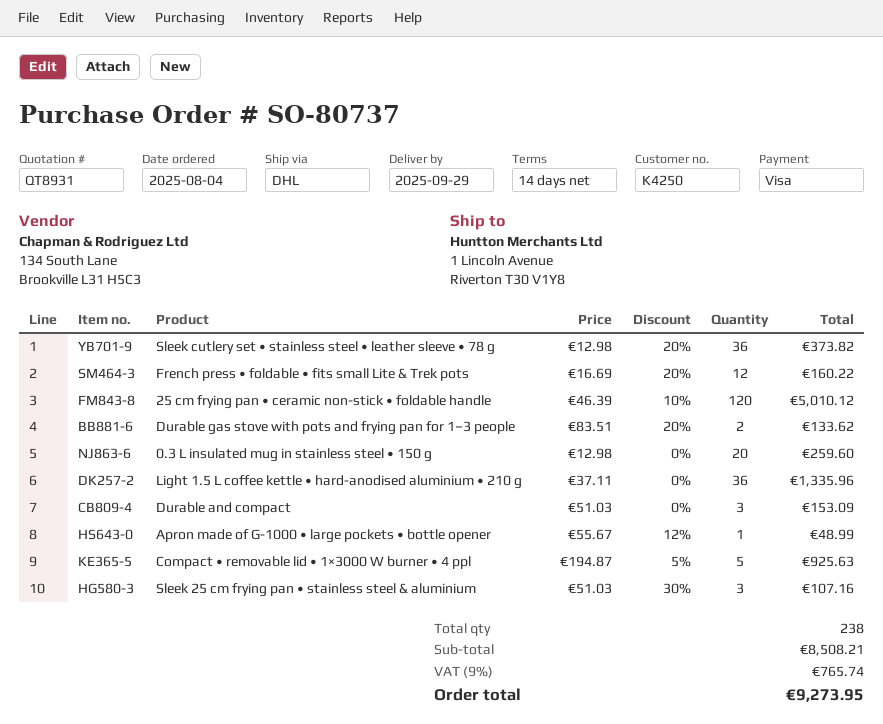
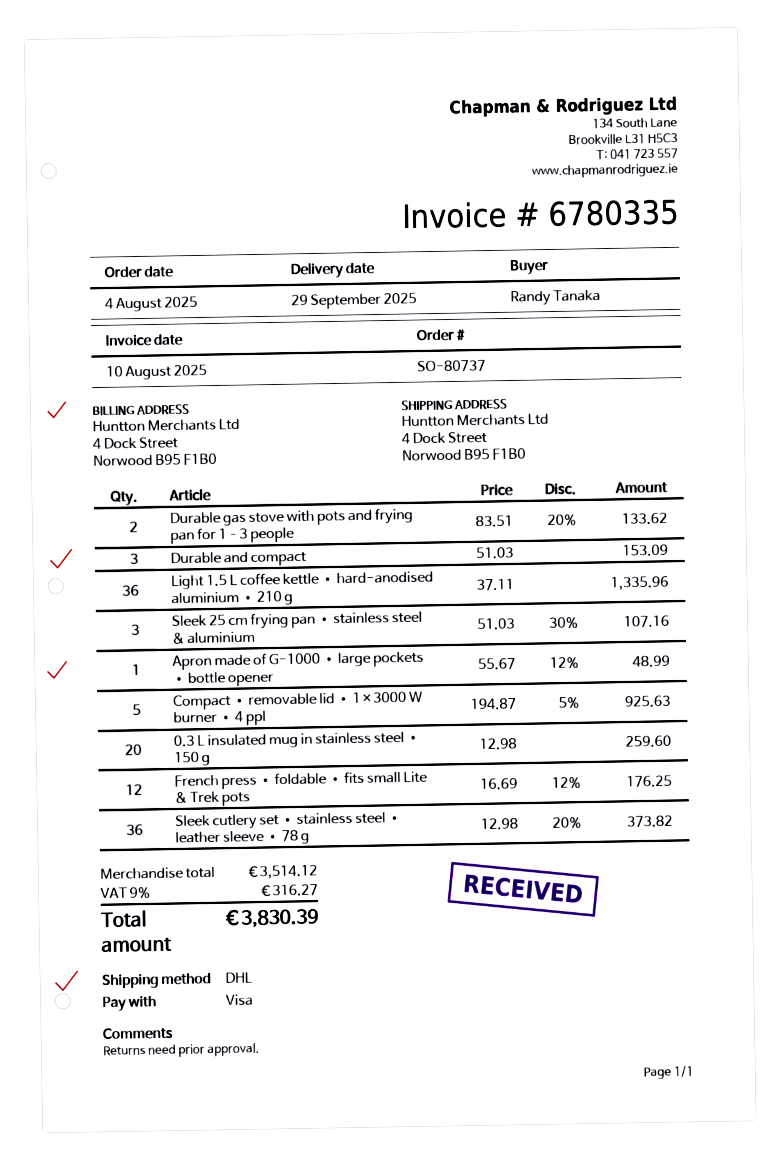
ship to: 1 Lincoln Avenue, Riverton T30 V1Y8 -> 4 Dock Street, Norwood B95 F1B0
French press • foldable • fits small Lite & Trek pots: 12 x 16.69 - 20% = 160.22 -> 12 x 16.69 - 12% = 176.25
25 cm frying pan • ceramic non-stick • foldable handle: 120 x 46.39 - 10% = 5010.12 -> none
subtotal: 8508.21 -> 3514.12
tax: 9% = 765.74 -> 9% = 316.27
total: 9273.95 -> 3830.39

